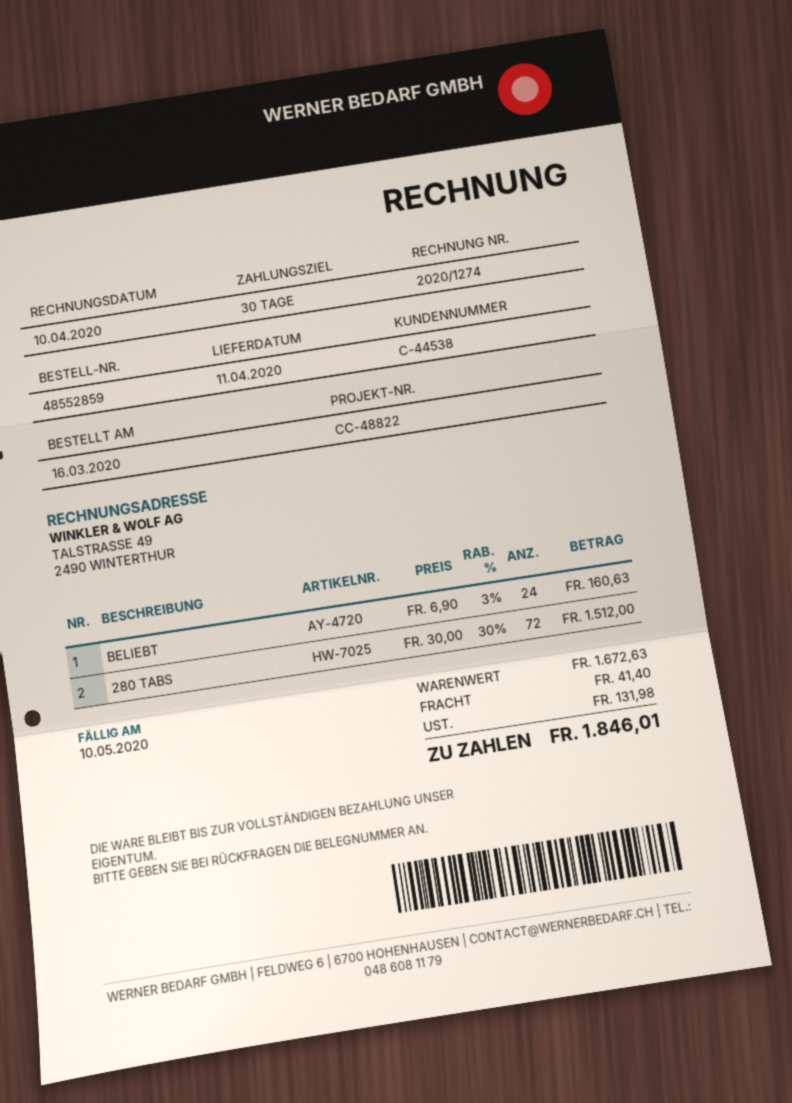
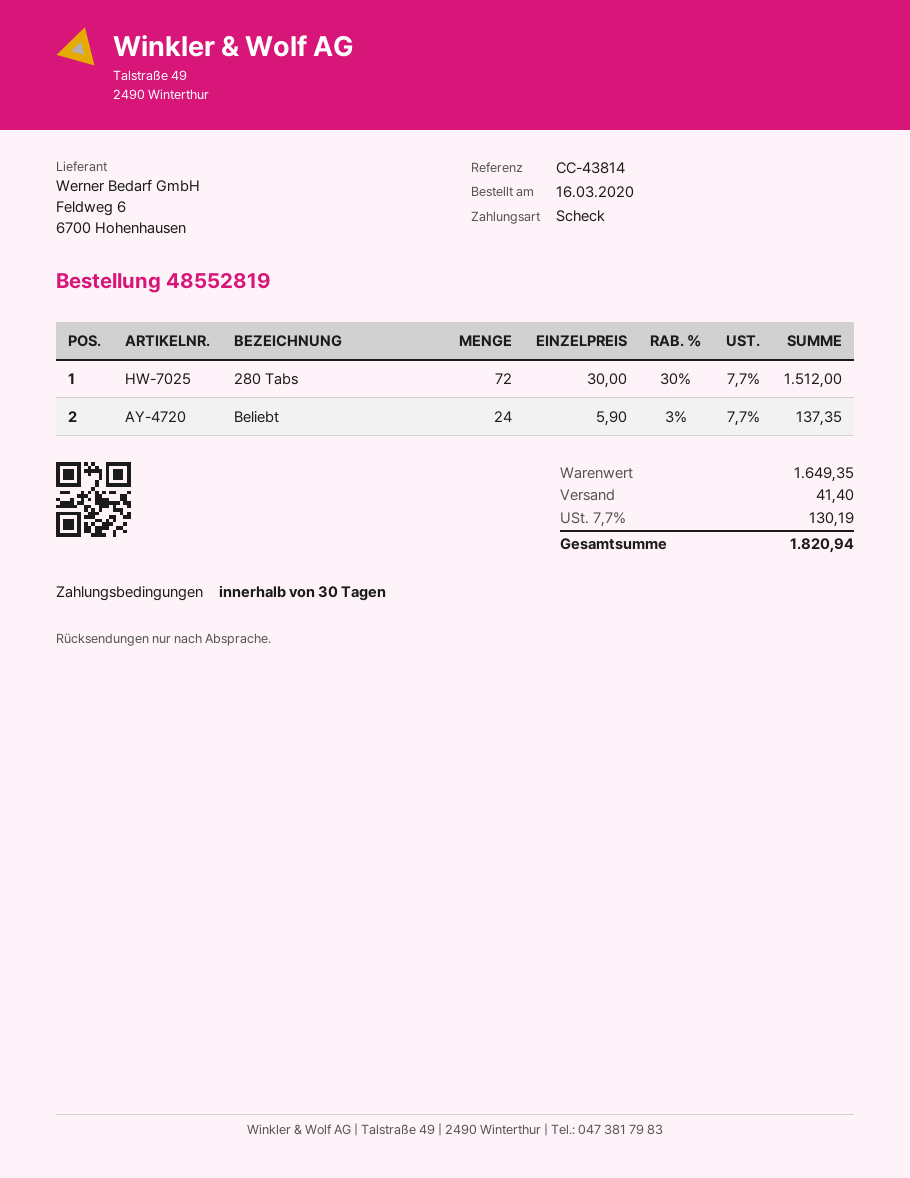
order number: 48552859 -> 48552819
reference: CC-48822 -> CC-43814
BELIEBT: 24 x 6.90 - 3% = 160.63 -> 24 x 5.90 - 3% = 137.35
subtotal: 1672.63 -> 1649.35
tax: 131.98 -> 130.19
total: 1846.01 -> 1820.94

